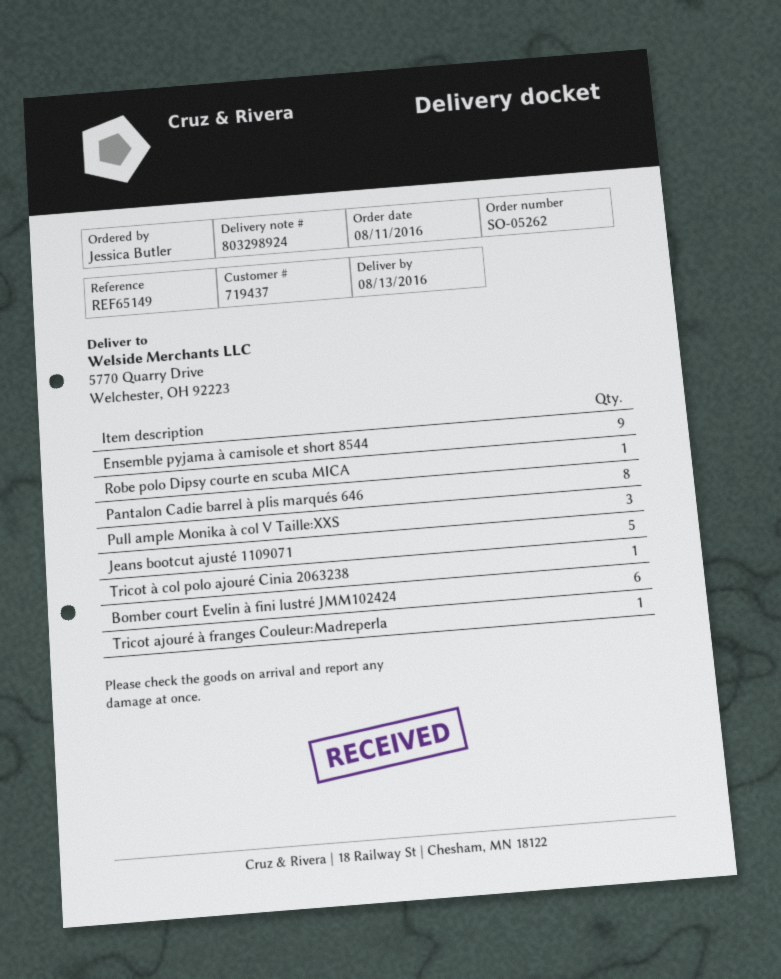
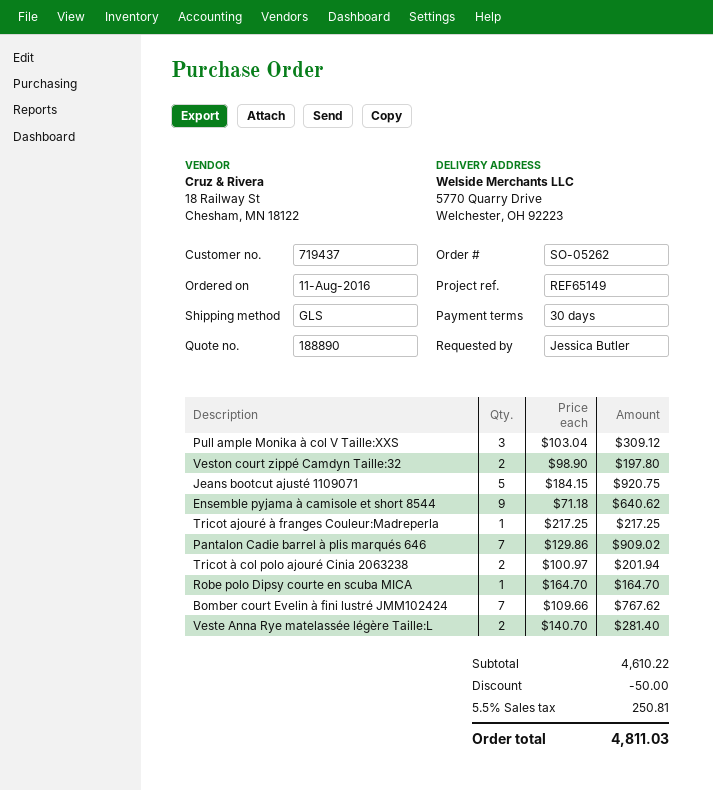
Pantalon Cadie barrel à plis marqués 646: 8 -> 7
Tricot à col polo ajouré Cinia 2063238: 1 -> 2
Bomber court Evelin à fini lustré JMM102424: 6 -> 7
Veston court zippé Camdyn Taille:32: none -> 2
Veste Anna Rye matelassée légère Taille:L: none -> 2

